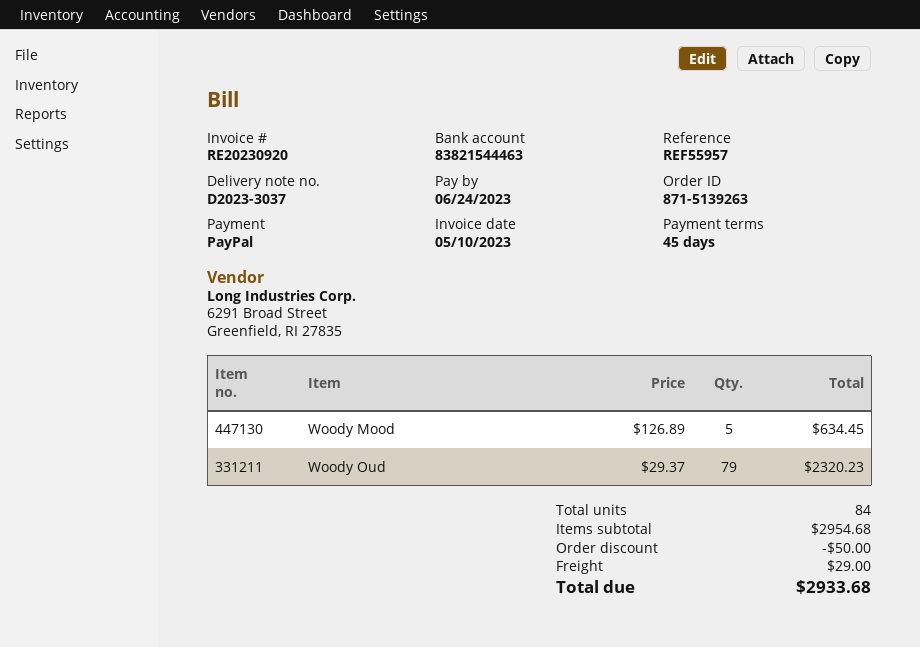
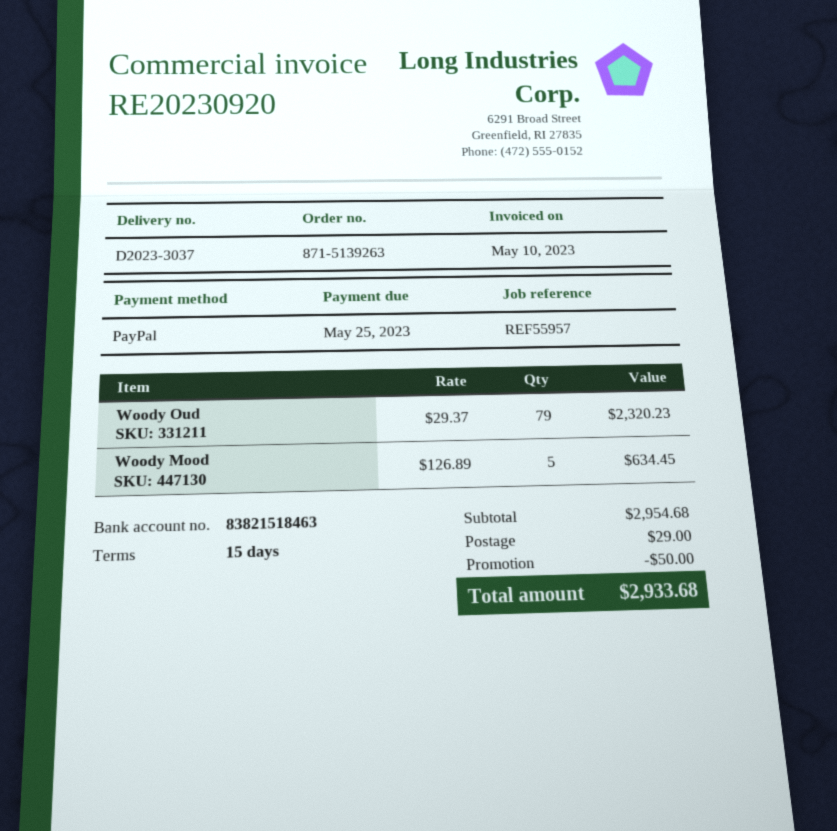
payment terms: 45 days -> 15 days
due date: 2023-06-24 -> 2023-05-25
bank account: 83821544463 -> 83821518463

